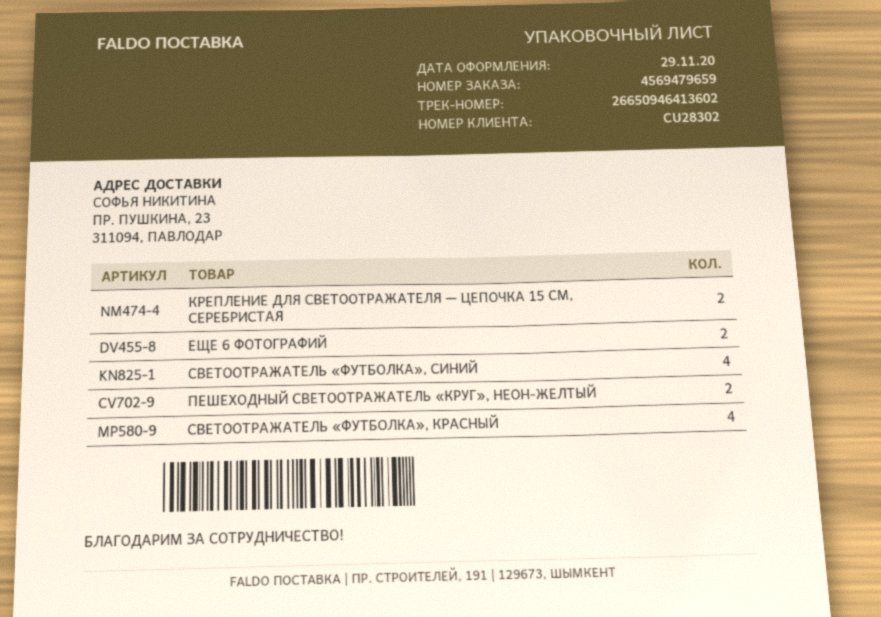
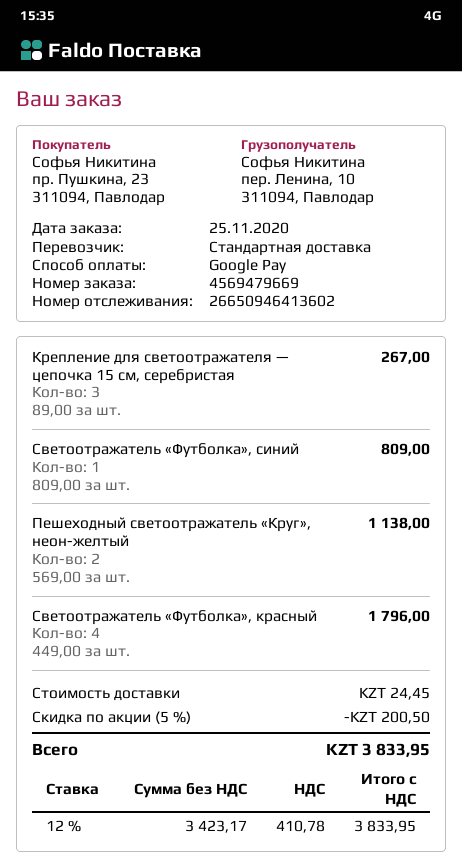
order number: 4569479659 -> 4569479669
order date: 2020-11-29 -> 2020-11-25
ship to: ПР. ПУШКИНА, 23, 311094, ПАВЛОДАР -> пер. Ленина, 10, 311094, Павлодар
КРЕПЛЕНИЕ ДЛЯ СВЕТООТРАЖАТЕЛЯ — ЦЕПОЧКА 15 СМ, СЕРЕБРИСТАЯ: 2 -> 3
ЕЩЕ 6 ФОТОГРАФИЙ: 2 -> none
СВЕТООТРАЖАТЕЛЬ «ФУТБОЛКА», СИНИЙ: 4 -> 1

